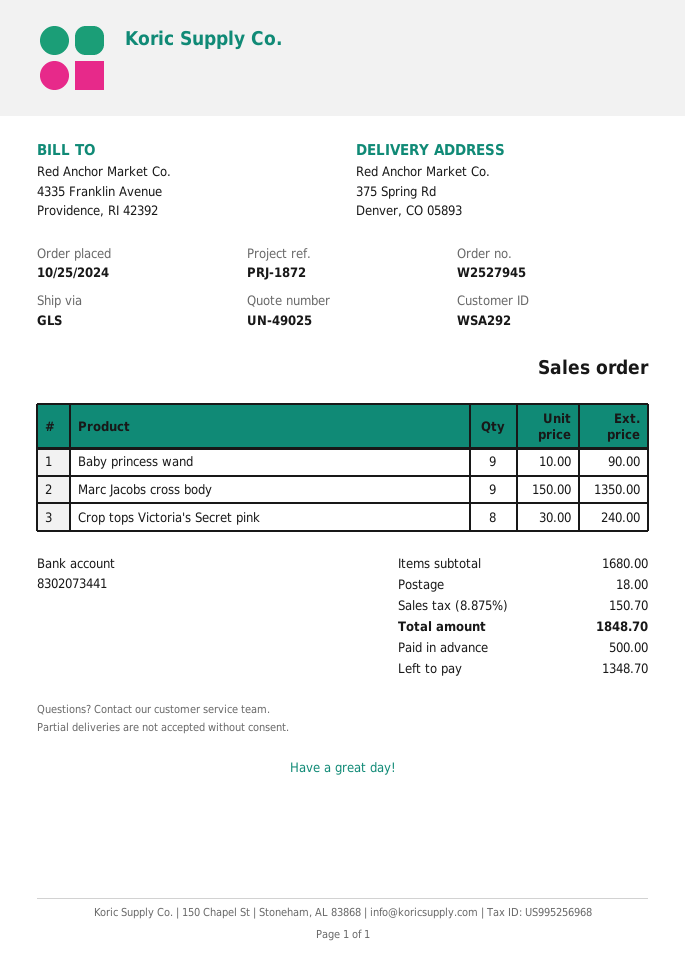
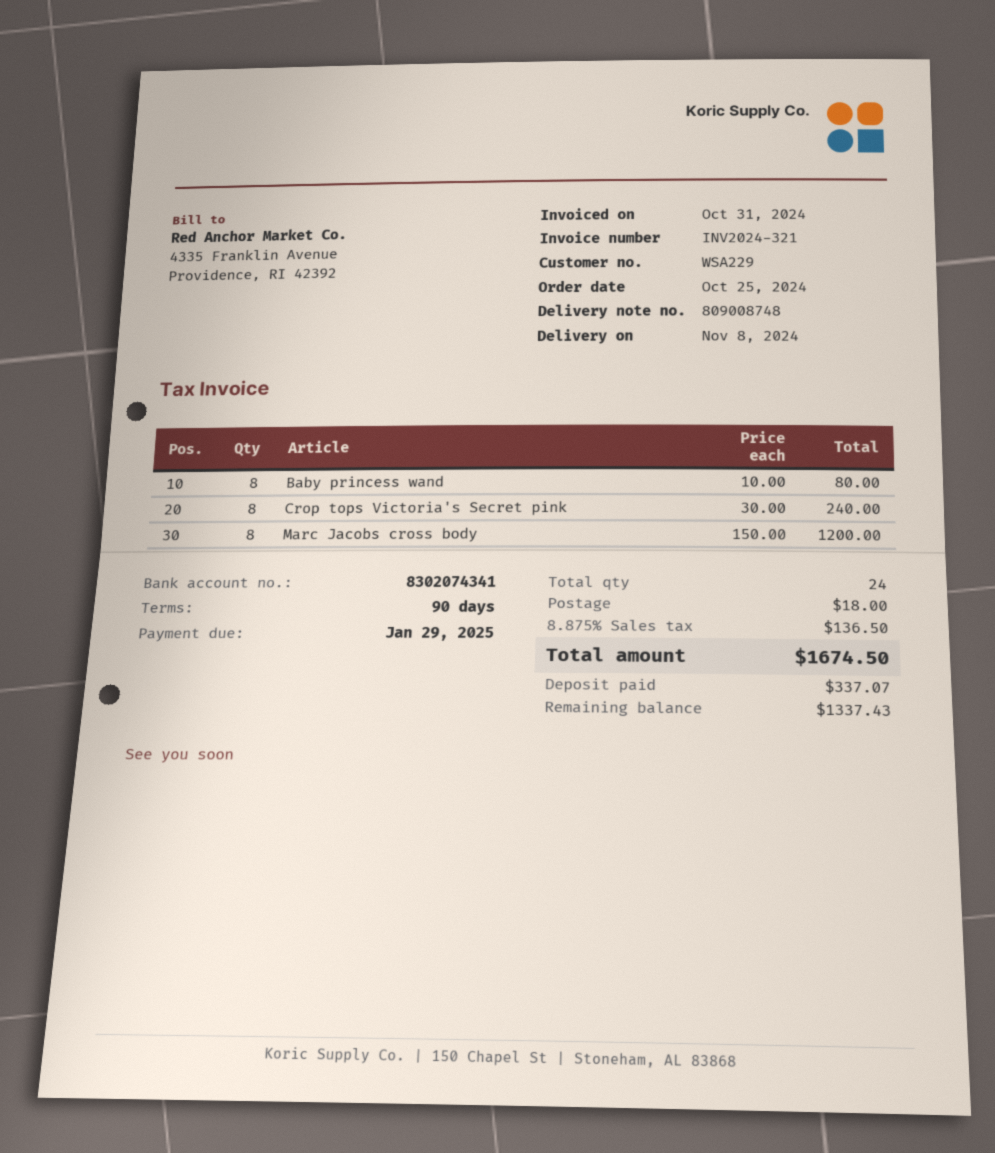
customer number: WSA292 -> WSA229
bank account: 8302073441 -> 8302074341
Baby princess wand: 9 x 10.00 = 90.00 -> 8 x 10.00 = 80.00
Marc Jacobs cross body: 9 x 150.00 = 1350.00 -> 8 x 150.00 = 1200.00
tax: 8.875% = 150.70 -> 8.875% = 136.50
total: 1848.70 -> 1674.50
deposit: 500.00 -> 337.07
balance: 1348.70 -> 1337.43

